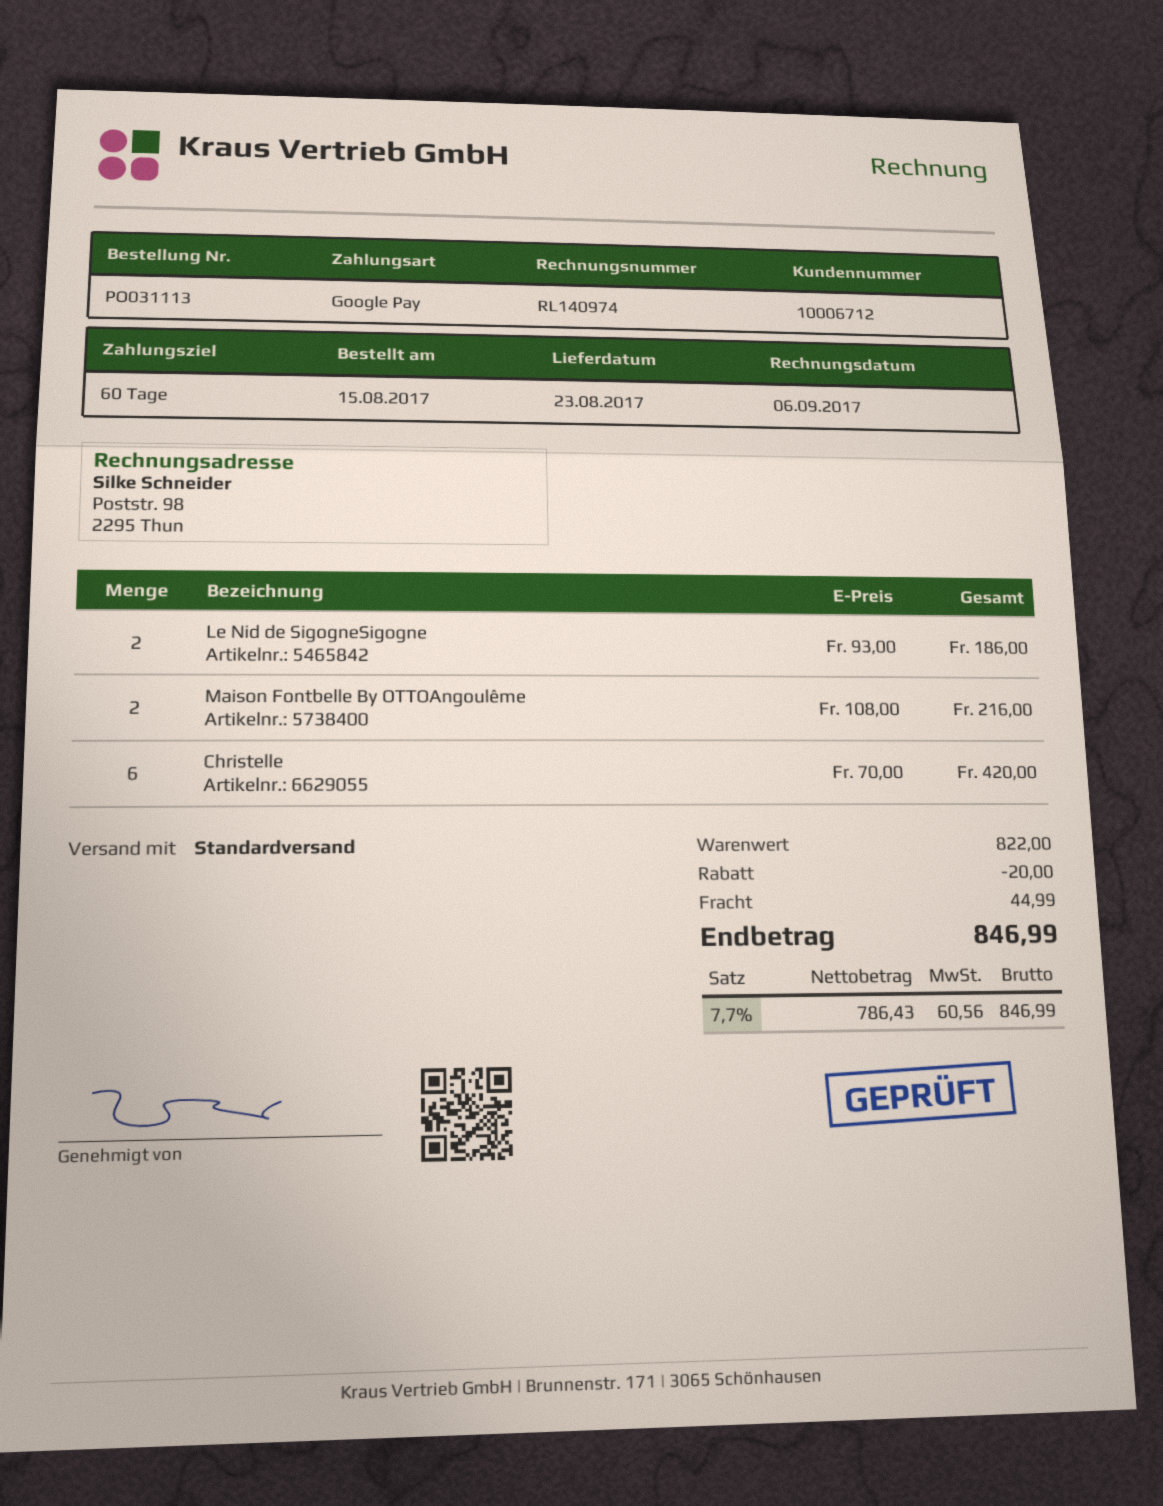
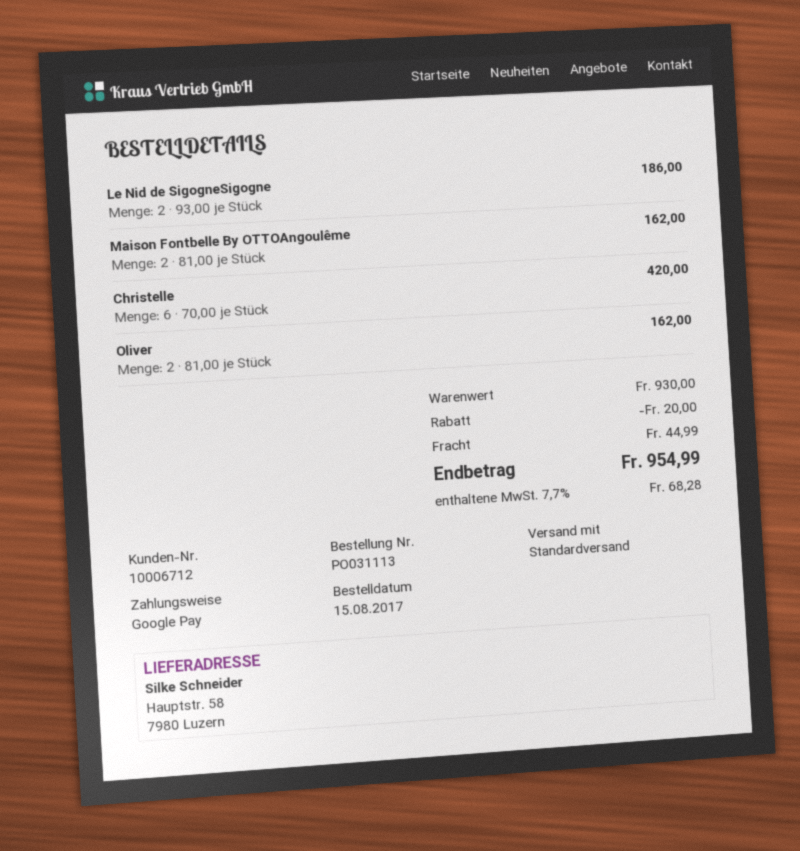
Maison Fontbelle By OTTOAngoulême: 2 x 108.00 = 216.00 -> 2 x 81.00 = 162.00
Oliver: none -> 2 x 81.00 = 162.00
subtotal: 822.00 -> 930.00
tax: 7.7% = 60.56 -> 7.7% = 68.28
total: 846.99 -> 954.99

